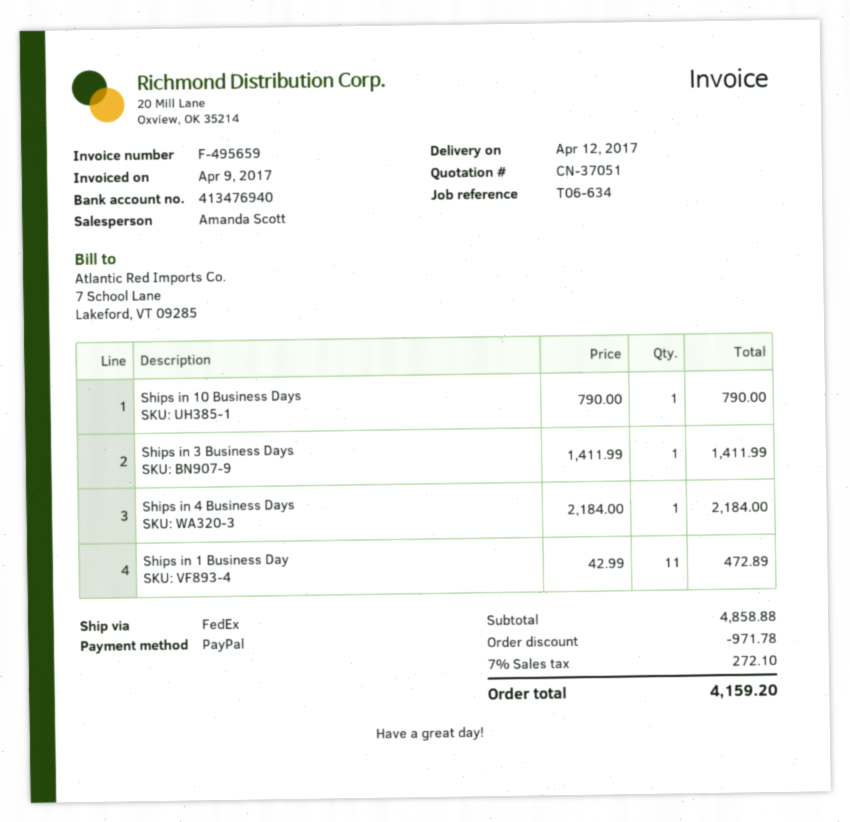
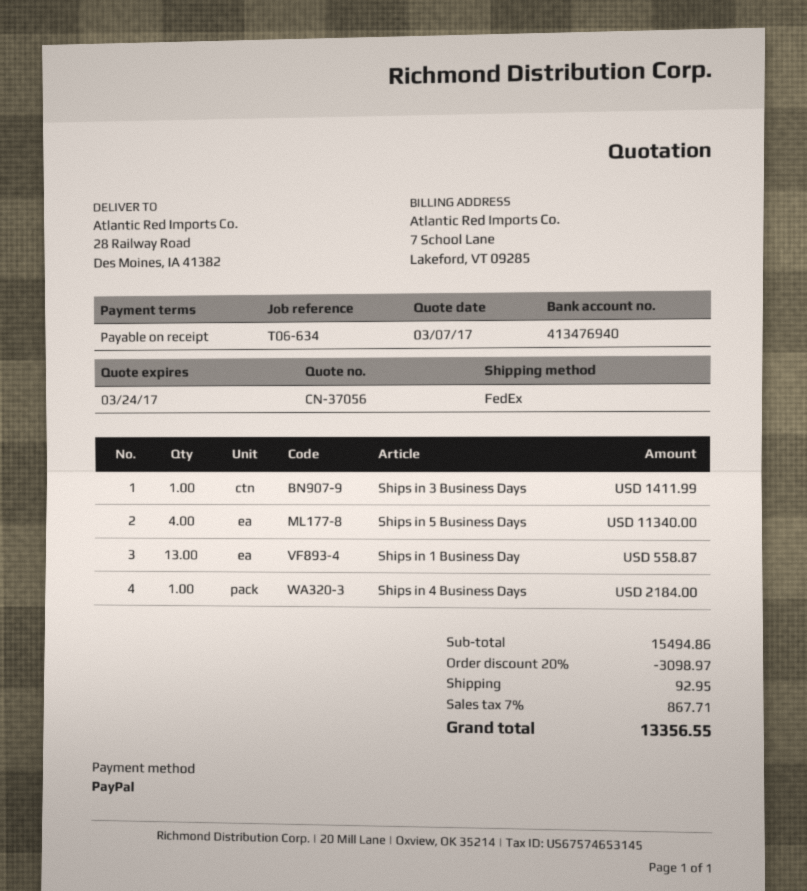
quote number: CN-37051 -> CN-37056
Ships in 10 Business Days: 1 for 790.00 -> none
Ships in 1 Business Day: 11 for 472.89 -> 13 for 558.87
Ships in 5 Business Days: none -> 4 for 11340.00
subtotal: 4858.88 -> 15494.86
discount: 971.78 -> 3098.97
shipping: none -> 92.95
tax: 7% = 272.10 -> 7% = 867.71
total: 4159.20 -> 13356.55

